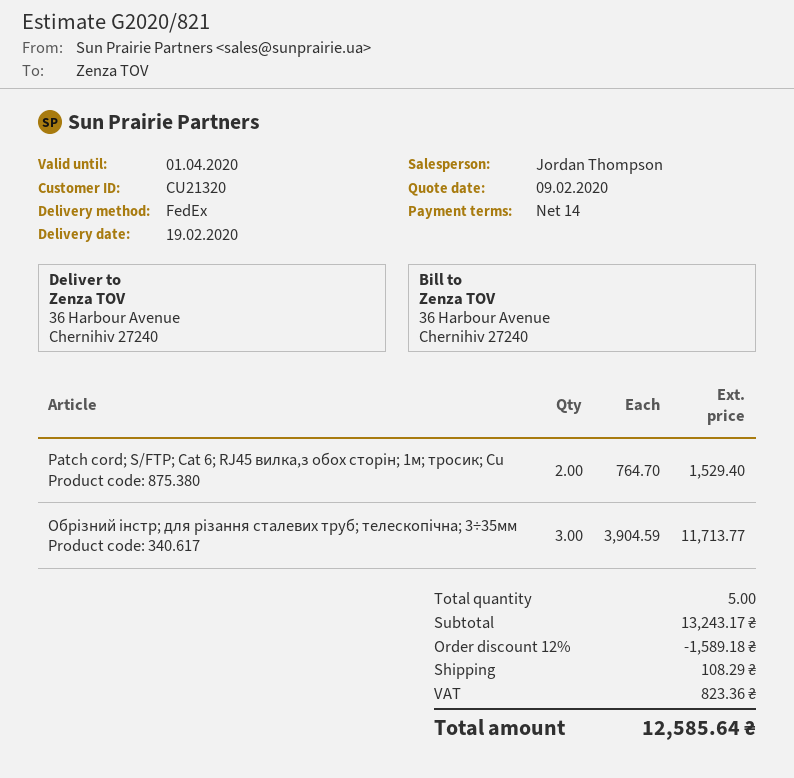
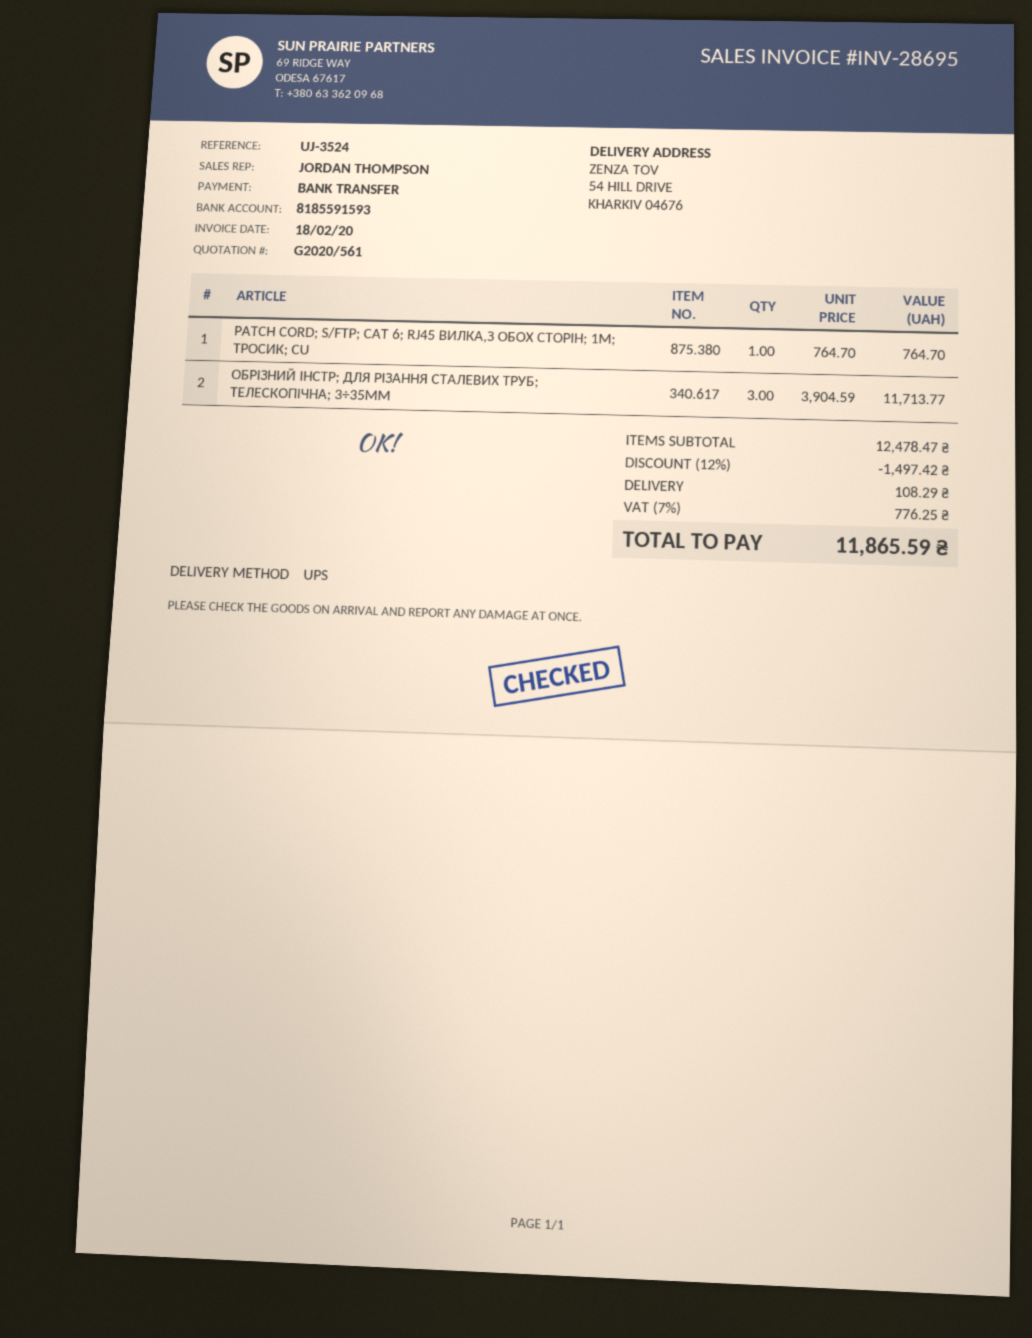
quote number: G2020/821 -> G2020/561
shipping method: FedEx -> UPS
ship to: 36 Harbour Avenue, Chernihiv 27240 -> 54 HILL DRIVE, KHARKIV 04676
Patch cord; S/FTP; Cat 6; RJ45 вилка,з обох сторін; 1м; тросик; Cu: 2 x 764.70 = 1529.40 -> 1 x 764.70 = 764.70
subtotal: 13243.17 -> 12478.47
discount: 12% = 1589.18 -> 12% = 1497.42
tax: 823.36 -> 776.25
total: 12585.64 -> 11865.59

